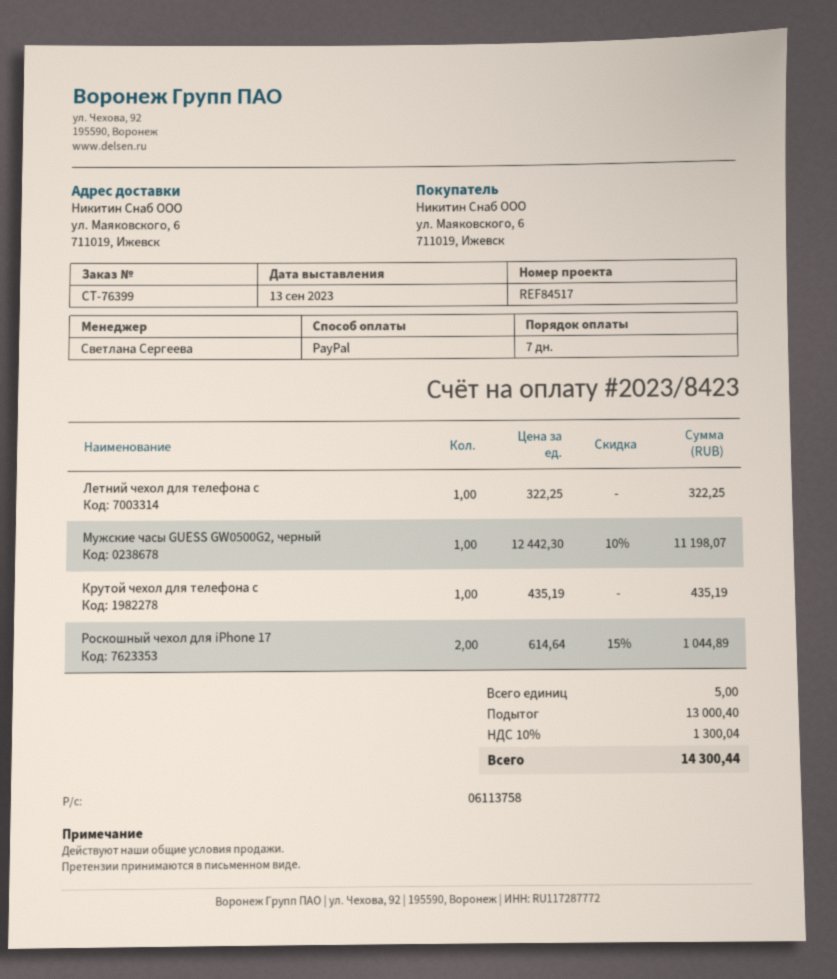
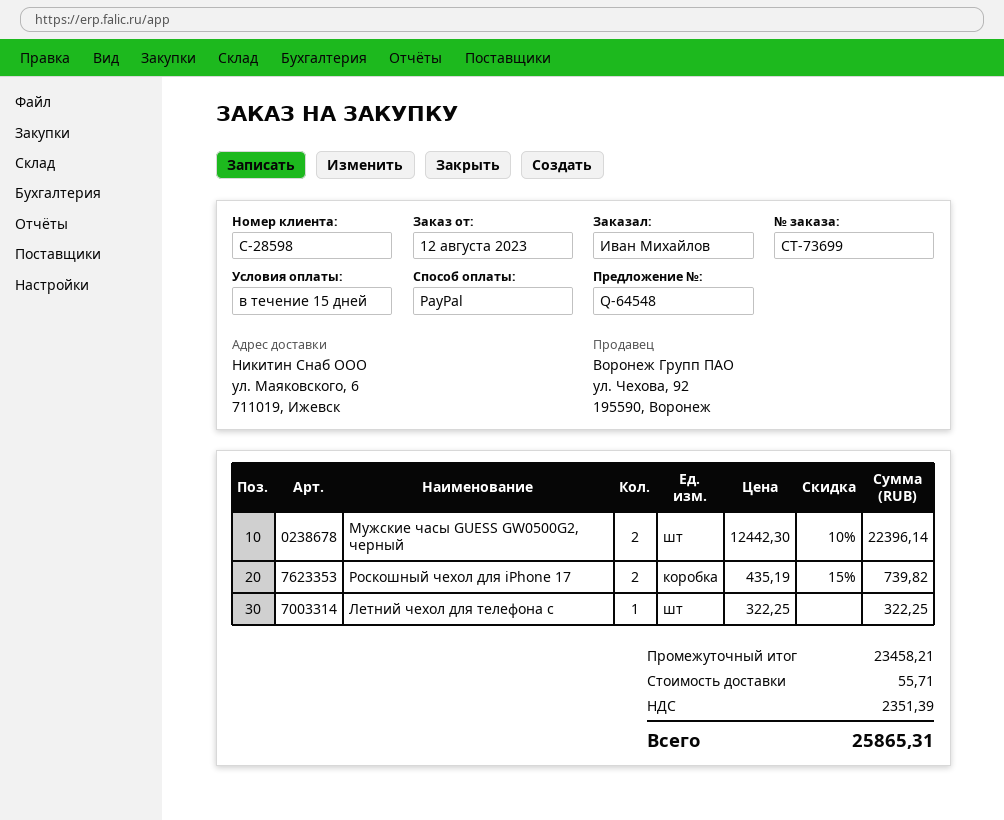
order number: CT-76399 -> CT-73699
payment terms: 7 days -> 15 days
Мужские часы GUESS GW0500G2, черный: 1 x 12442.30 - 10% = 11198.07 -> 2 x 12442.30 - 10% = 22396.14
Крутой чехол для телефона с: 1 x 435.19 = 435.19 -> none
Роскошный чехол для iPhone 17: 2 x 614.64 - 15% = 1044.89 -> 2 x 435.19 - 15% = 739.82
subtotal: 13000.40 -> 23458.21
shipping: none -> 55.71
tax: 1300.04 -> 2351.39
total: 14300.44 -> 25865.31

